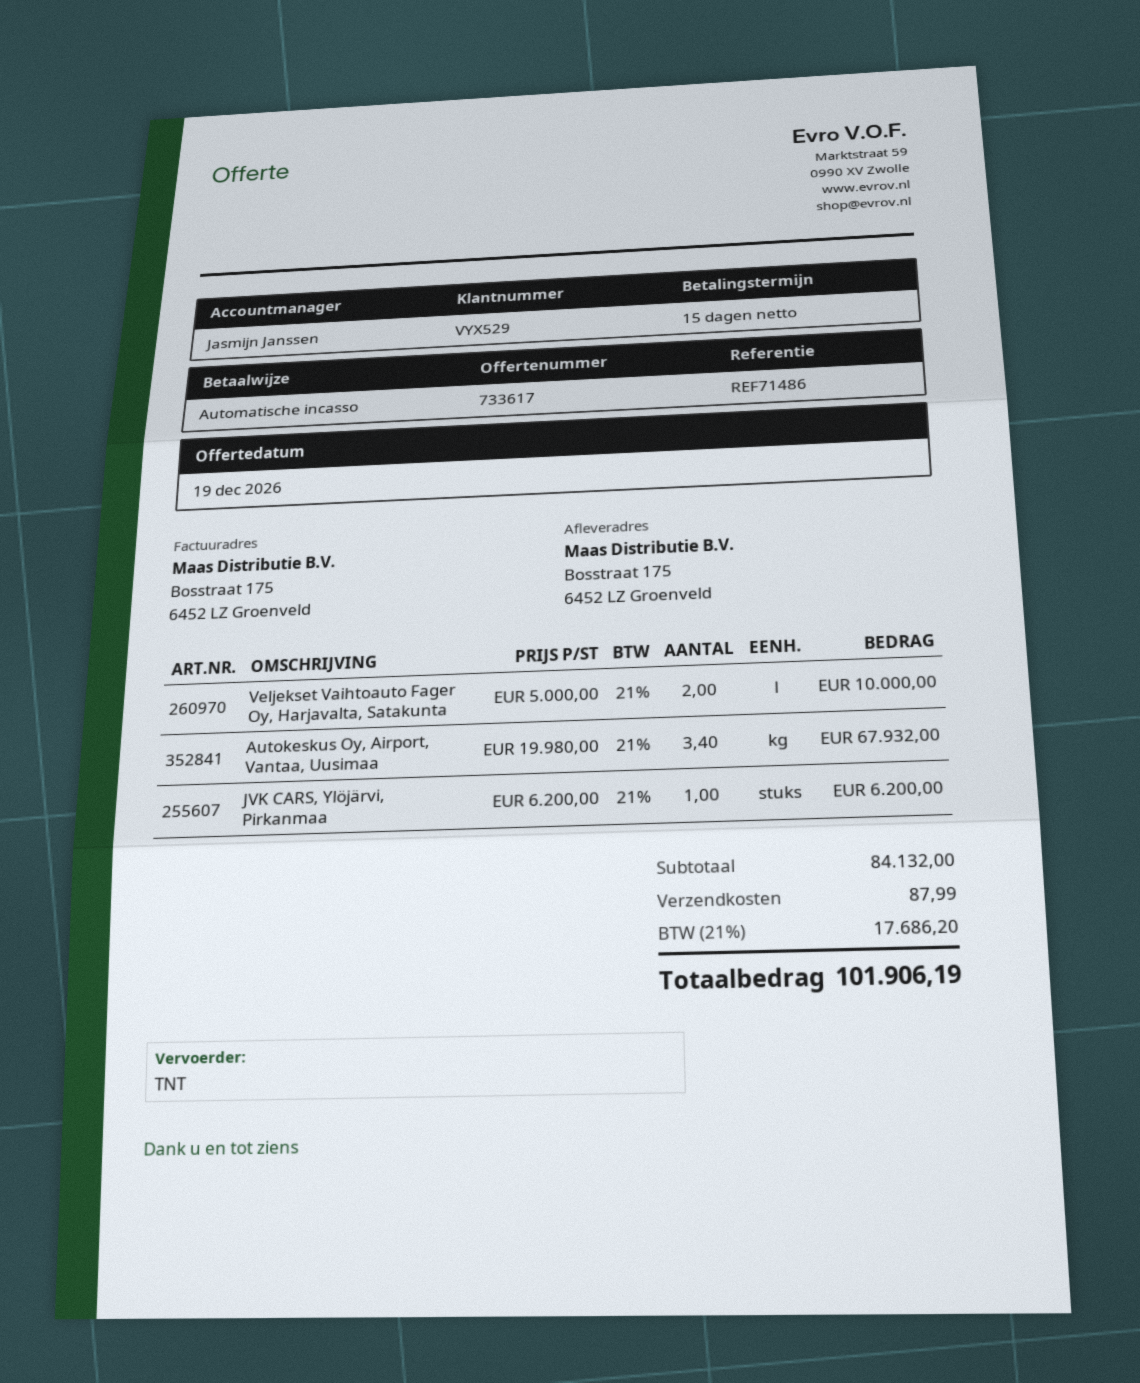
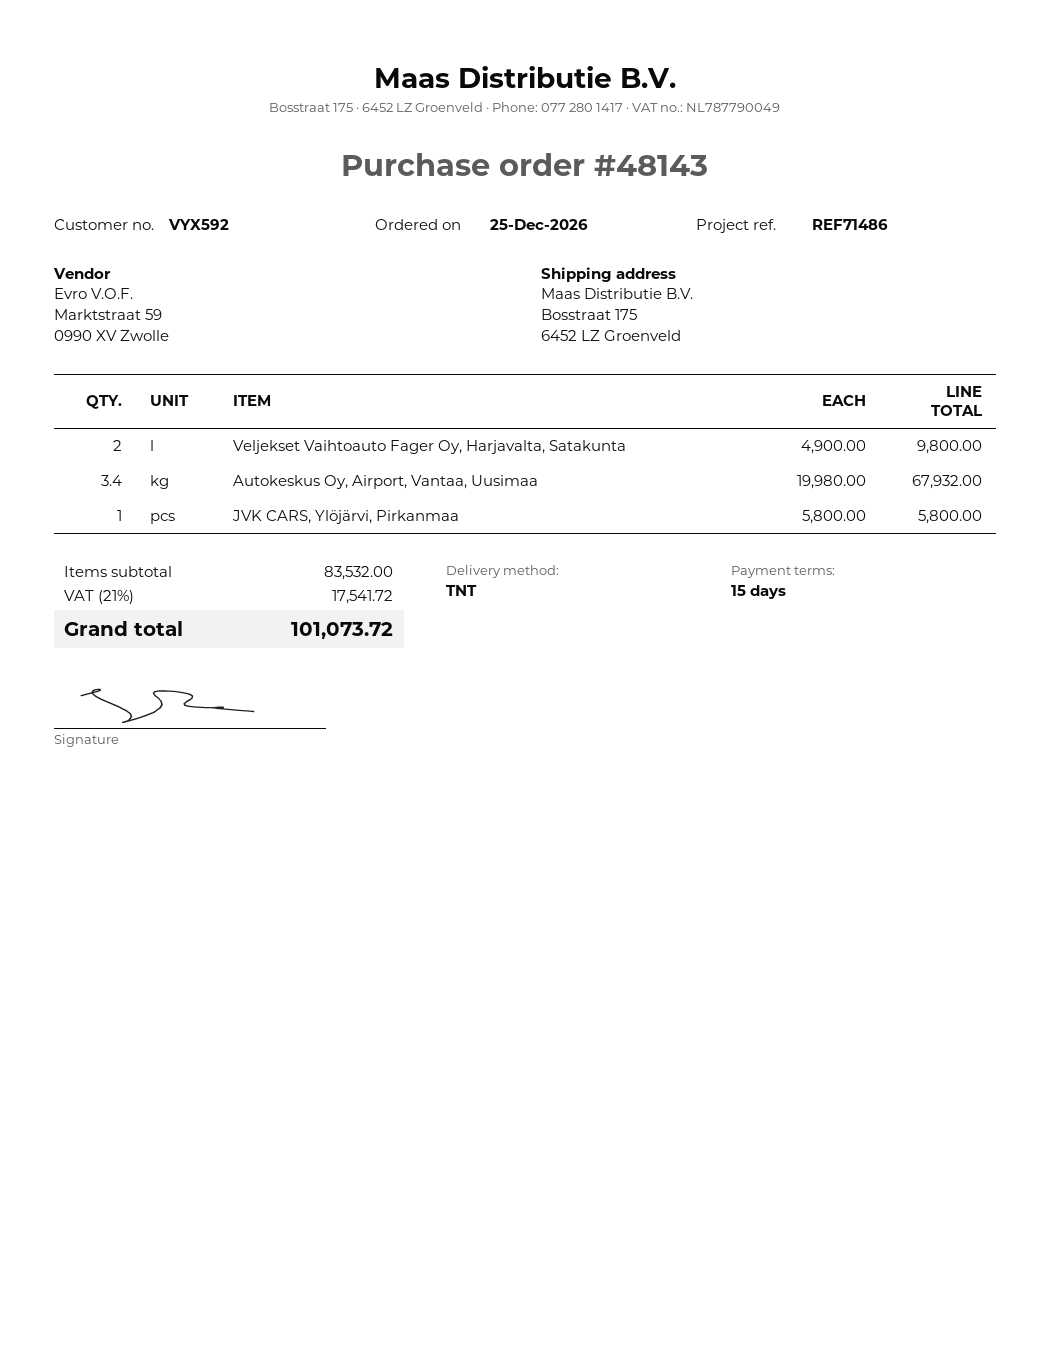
customer number: VYX529 -> VYX592
Veljekset Vaihtoauto Fager Oy, Harjavalta, Satakunta: 2 x 5000.00 = 10000.00 -> 2 x 4900.00 = 9800.00
JVK CARS, Ylöjärvi, Pirkanmaa: 1 x 6200.00 = 6200.00 -> 1 x 5800.00 = 5800.00
subtotal: 84132.00 -> 83532.00
shipping: 87.99 -> none
tax: 21% = 17686.20 -> 21% = 17541.72
total: 101906.19 -> 101073.72

